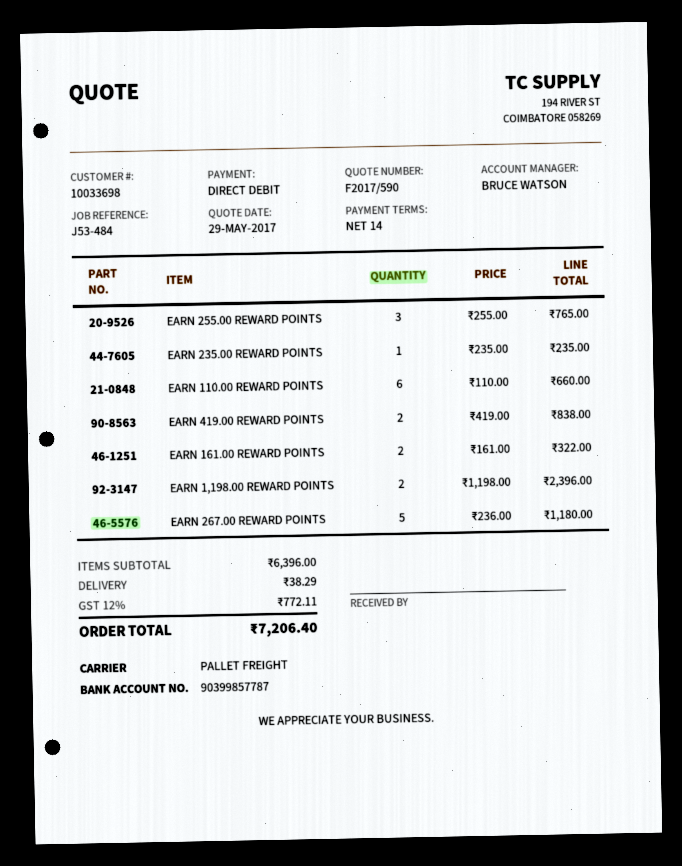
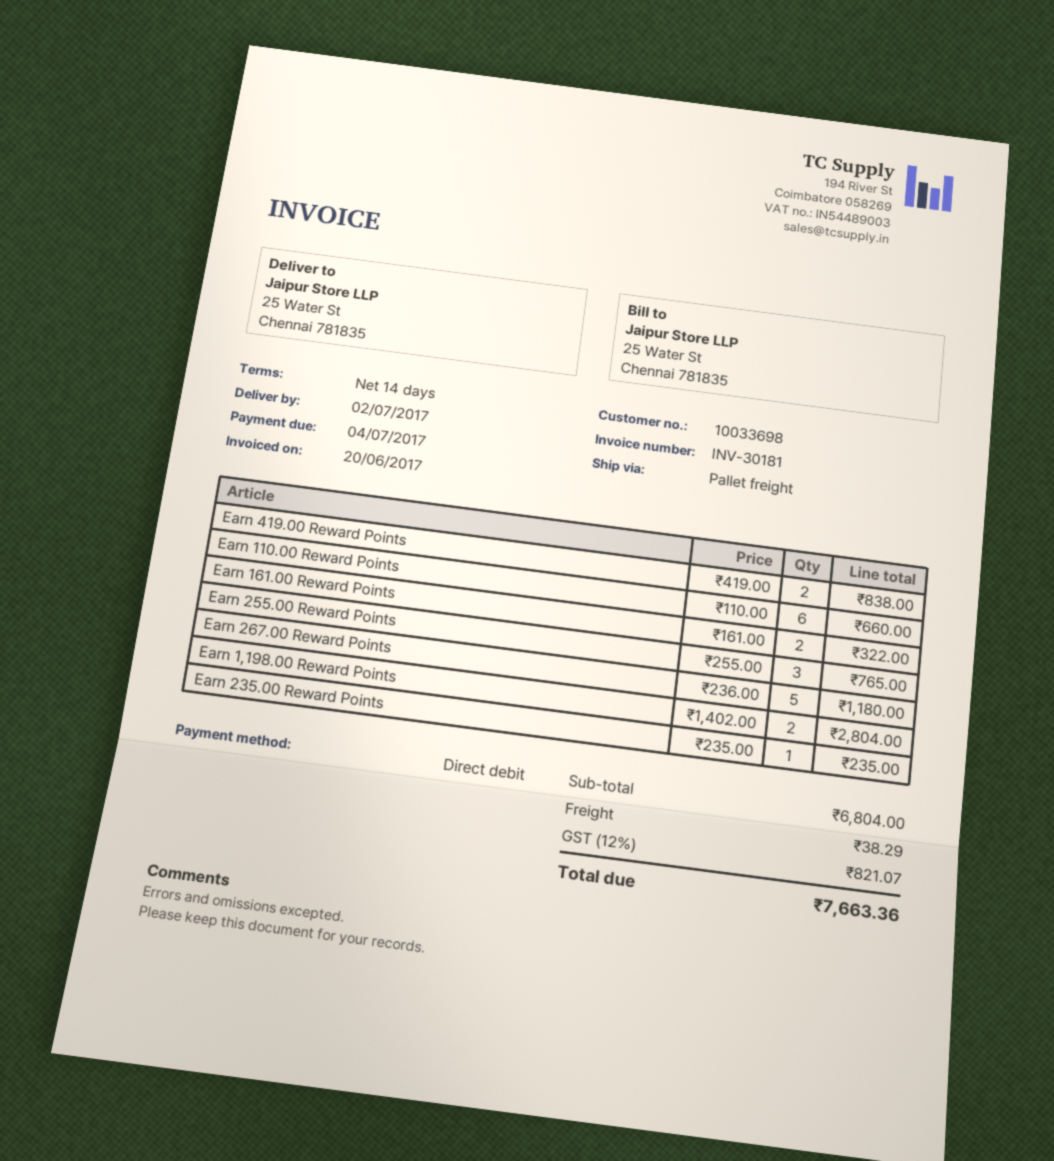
EARN 1,198.00 REWARD POINTS: 2 x 1198.00 = 2396.00 -> 2 x 1402.00 = 2804.00
subtotal: 6396.00 -> 6804.00
tax: 12% = 772.11 -> 12% = 821.07
total: 7206.40 -> 7663.36

